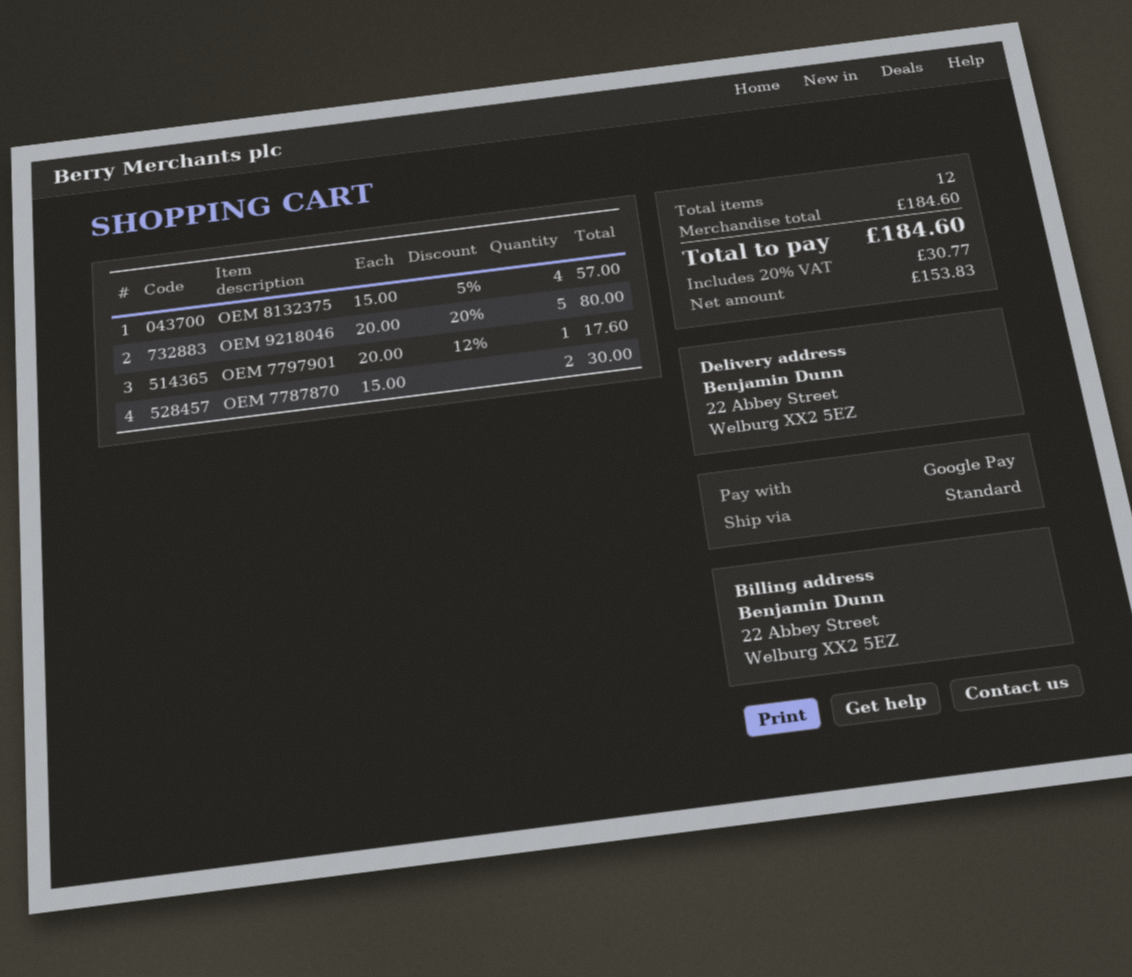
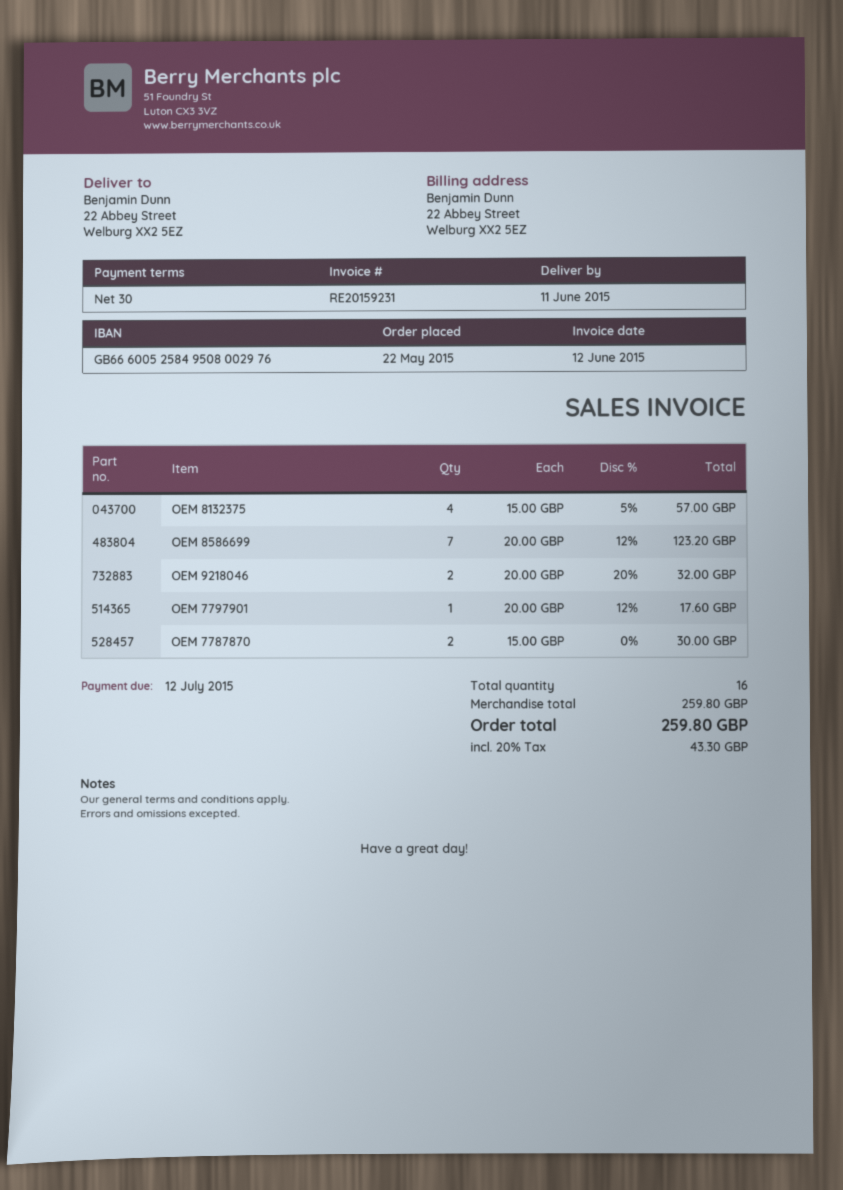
OEM 9218046: 5 x 20.00 - 20% = 80.00 -> 2 x 20.00 - 20% = 32.00
OEM 8586699: none -> 7 x 20.00 - 12% = 123.20
total quantity: 12 -> 16
subtotal: 184.60 -> 259.80
tax: 20% = 30.77 -> 20% = 43.30
total: 184.60 -> 259.80

